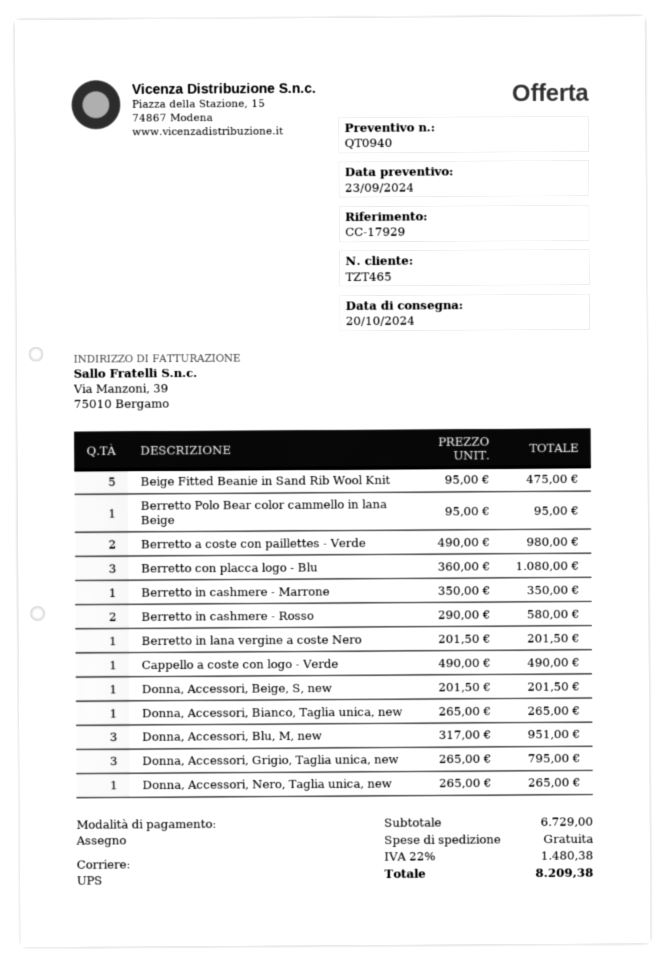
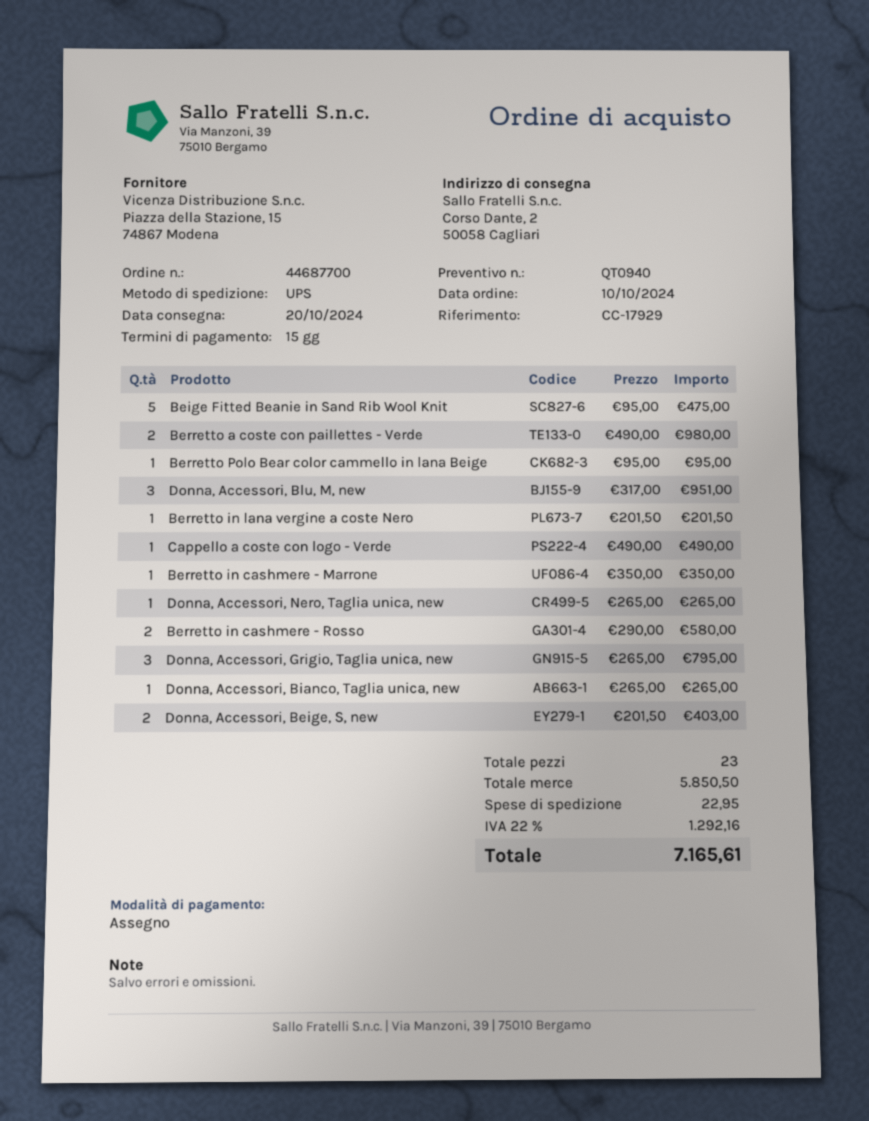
Berretto con placca logo - Blu: 3 x 360.00 = 1080.00 -> none
Donna, Accessori, Beige, S, new: 1 x 201.50 = 201.50 -> 2 x 201.50 = 403.00
subtotal: 6729.00 -> 5850.50
shipping: 0.00 -> 22.95
tax: 22% = 1480.38 -> 22% = 1292.16
total: 8209.38 -> 7165.61

